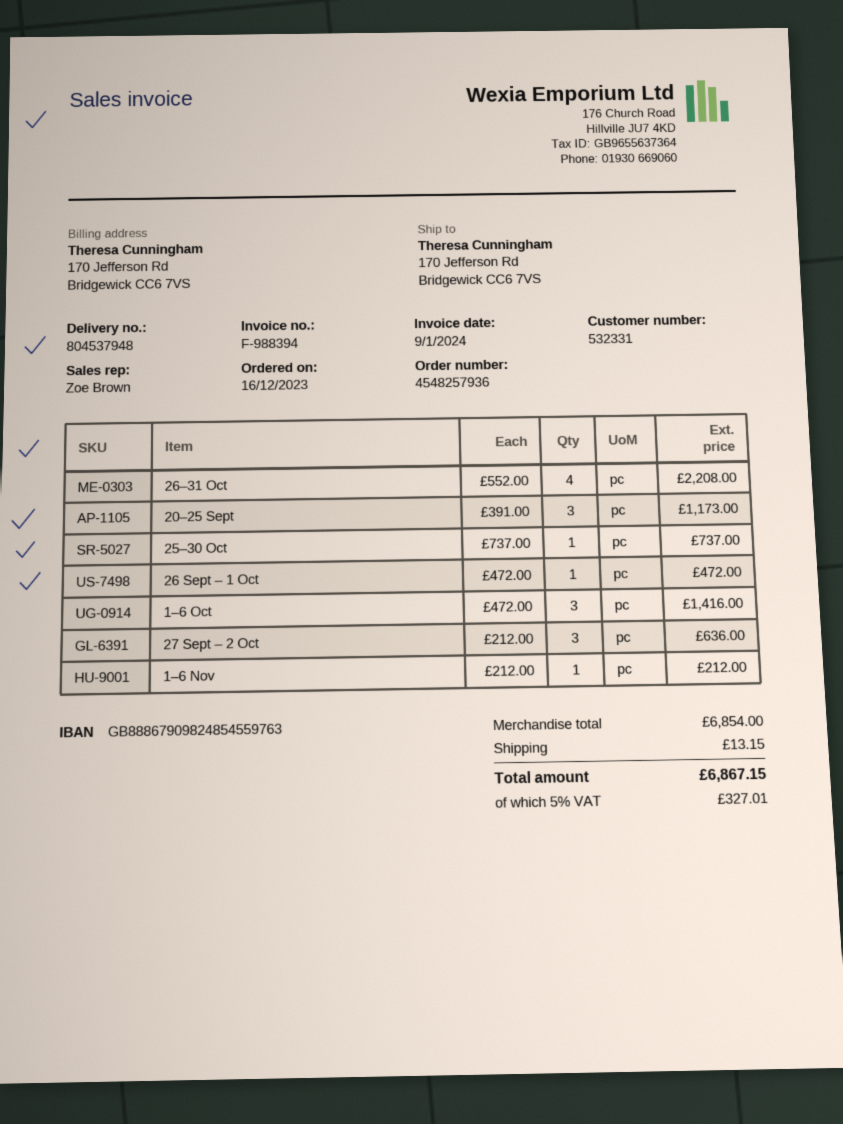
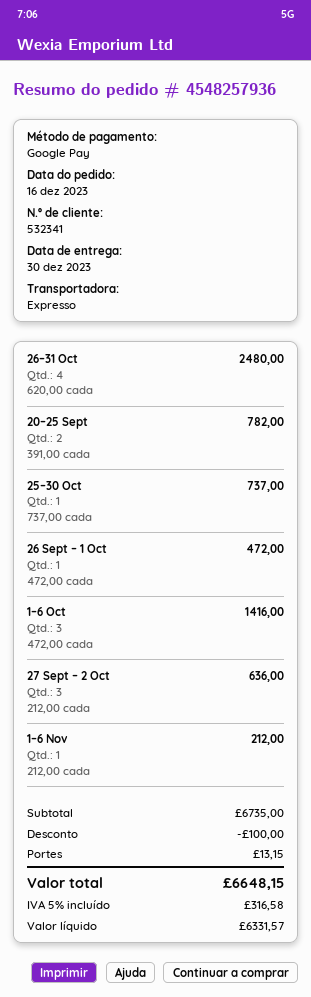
customer number: 532331 -> 532341
26–31 Oct: 4 x 552.00 = 2208.00 -> 4 x 620.00 = 2480.00
20–25 Sept: 3 x 391.00 = 1173.00 -> 2 x 391.00 = 782.00
subtotal: 6854.00 -> 6735.00
discount: none -> 100.00
tax: 5% = 327.01 -> 5% = 316.58
total: 6867.15 -> 6648.15

